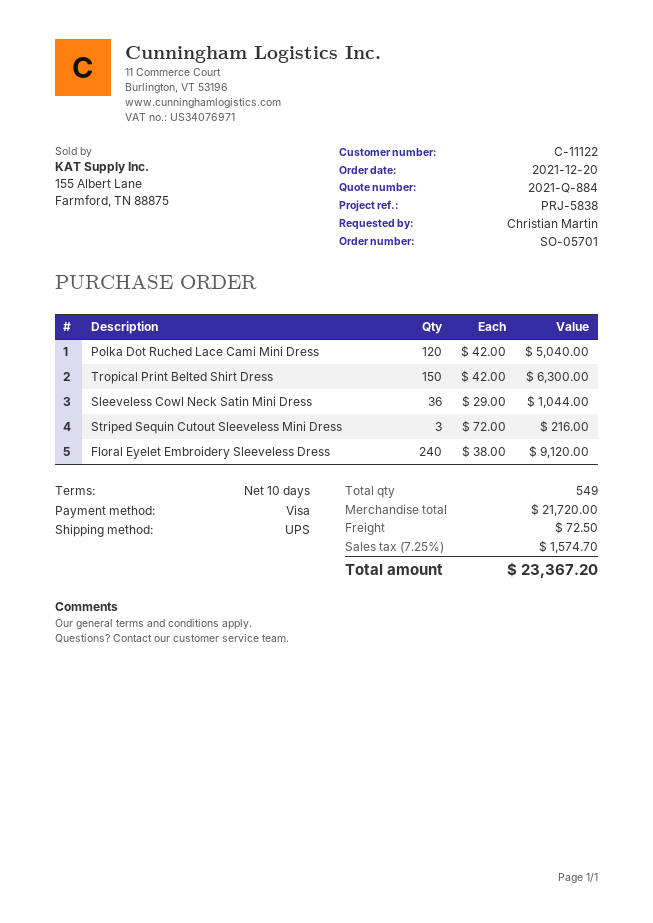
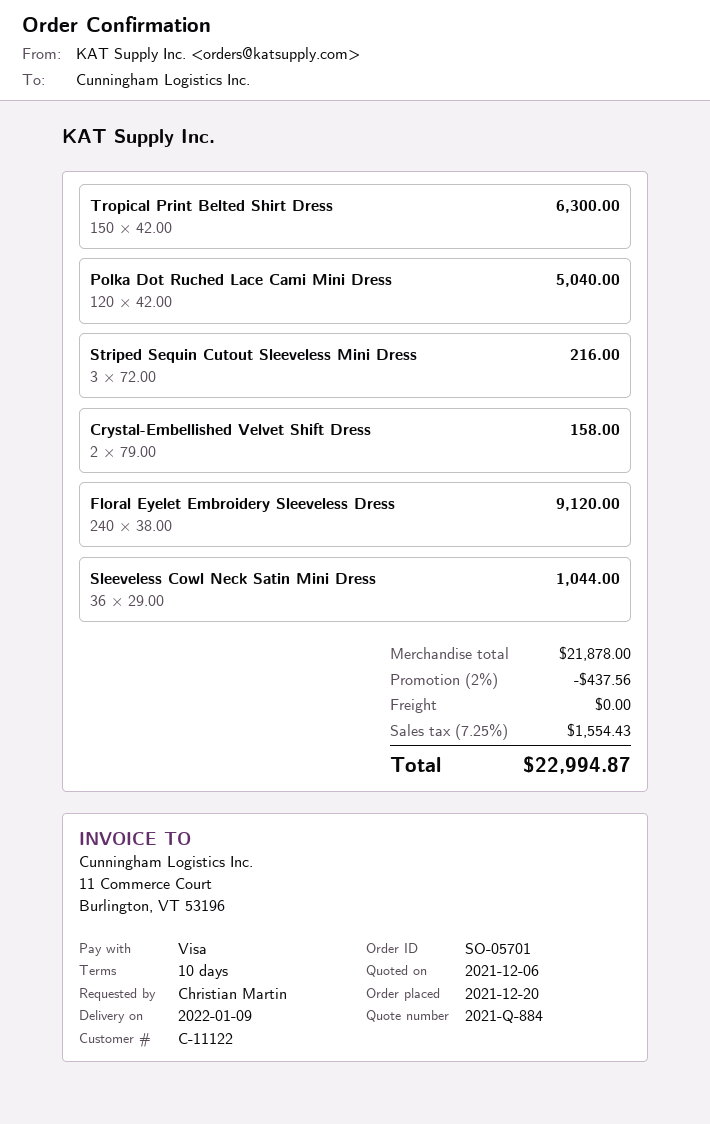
Crystal-Embellished Velvet Shift Dress: none -> 2 x 79.00 = 158.00
subtotal: 21720.00 -> 21878.00
discount: none -> 2% = 437.56
shipping: 72.50 -> 0.00
tax: 7.25% = 1574.70 -> 7.25% = 1554.43
total: 23367.20 -> 22994.87

